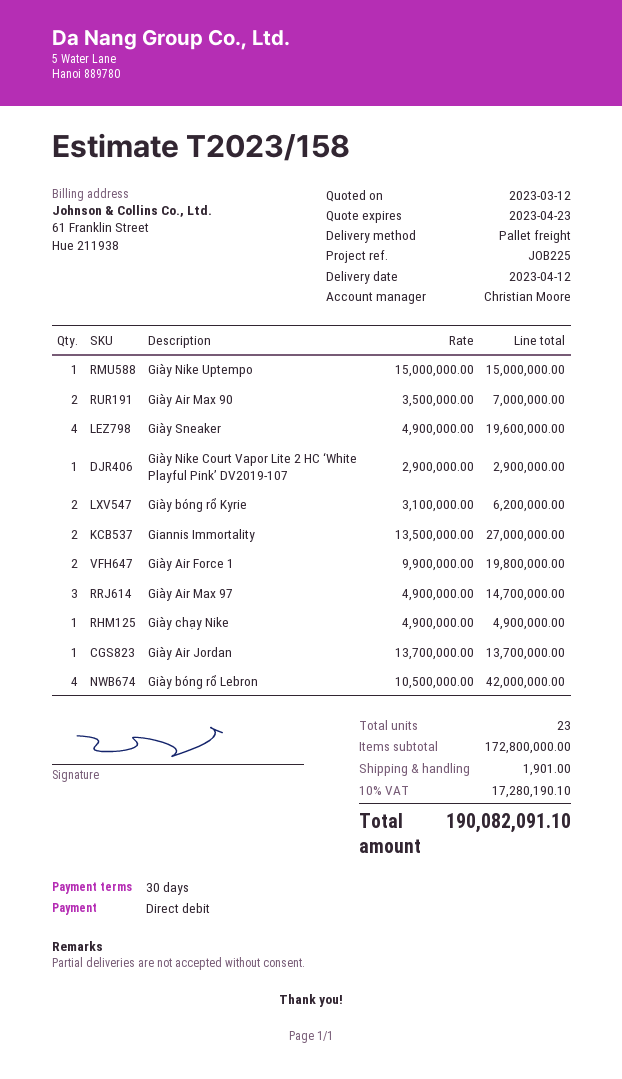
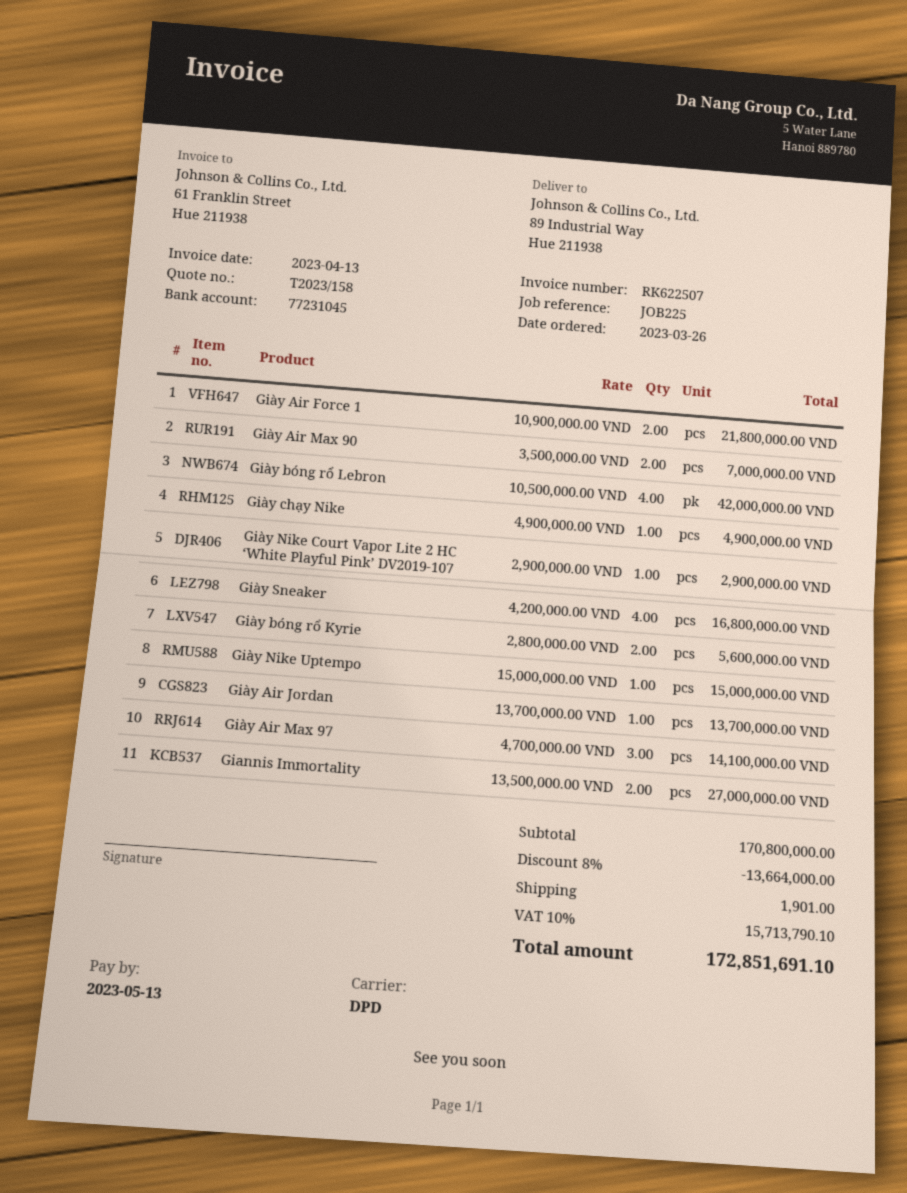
shipping method: pallet freight -> DPD
Giày Sneaker: 4 x 4900000.00 = 19600000.00 -> 4 x 4200000.00 = 16800000.00
Giày bóng rổ Kyrie: 2 x 3100000.00 = 6200000.00 -> 2 x 2800000.00 = 5600000.00
Giày Air Force 1: 2 x 9900000.00 = 19800000.00 -> 2 x 10900000.00 = 21800000.00
Giày Air Max 97: 3 x 4900000.00 = 14700000.00 -> 3 x 4700000.00 = 14100000.00
subtotal: 172800000.00 -> 170800000.00
discount: none -> 8% = 13664000.00
tax: 10% = 17280190.10 -> 10% = 15713790.10
total: 190082091.10 -> 172851691.10

